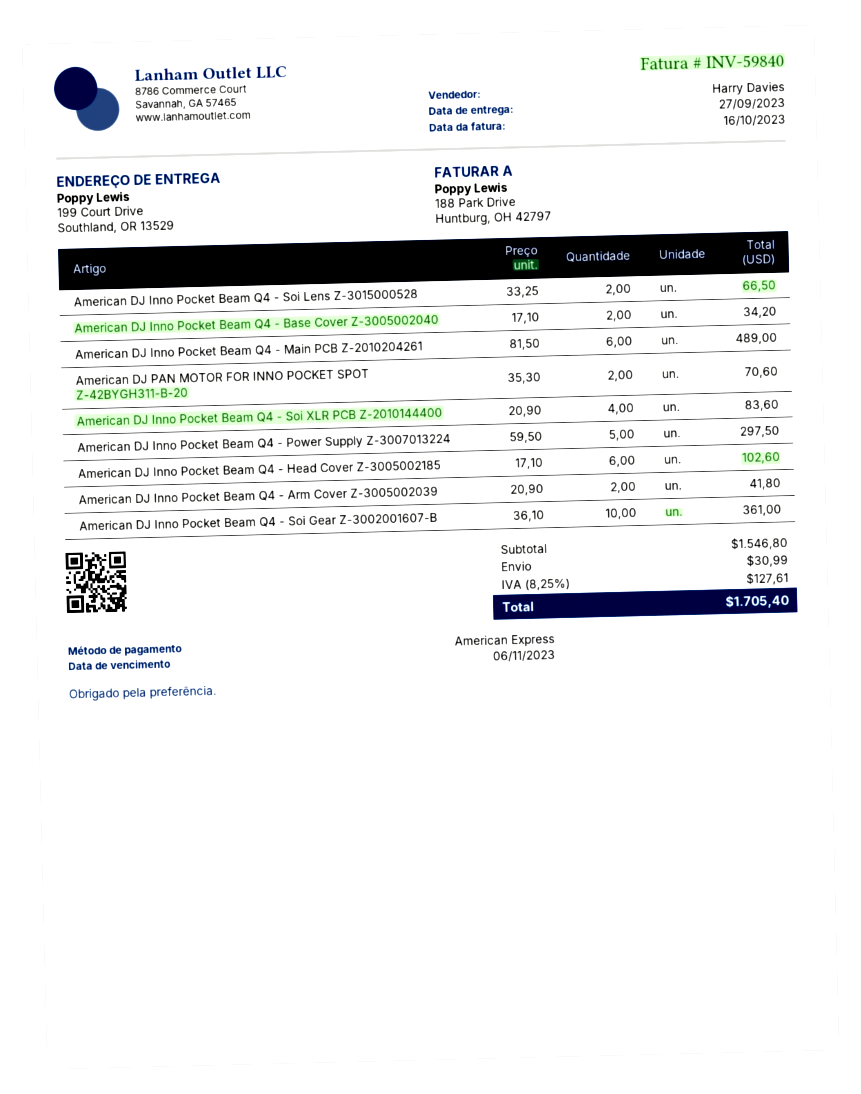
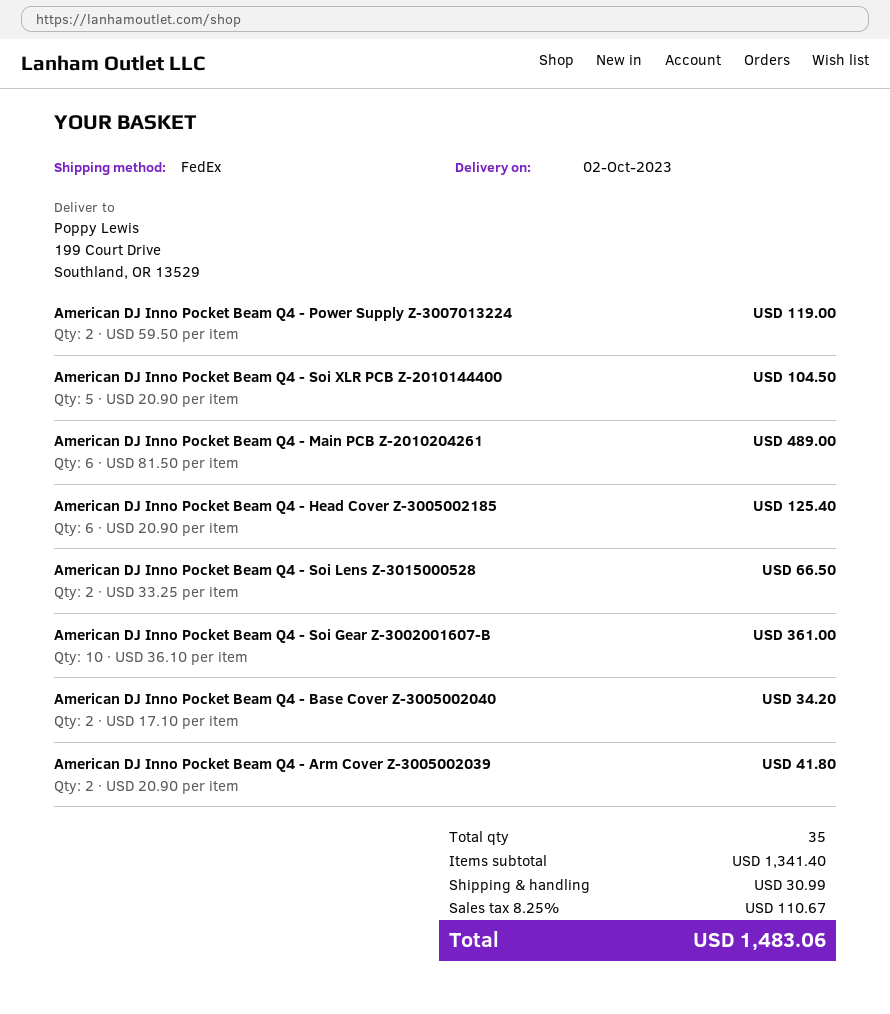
delivery date: 2023-09-27 -> 2023-10-02
American DJ PAN MOTOR FOR INNO POCKET SPOT Z-42BYGH311-B-20: 2 x 35.30 = 70.60 -> none
American DJ Inno Pocket Beam Q4 - Soi XLR PCB Z-2010144400: 4 x 20.90 = 83.60 -> 5 x 20.90 = 104.50
American DJ Inno Pocket Beam Q4 - Power Supply Z-3007013224: 5 x 59.50 = 297.50 -> 2 x 59.50 = 119.00
American DJ Inno Pocket Beam Q4 - Head Cover Z-3005002185: 6 x 17.10 = 102.60 -> 6 x 20.90 = 125.40
subtotal: 1546.80 -> 1341.40
tax: 8.25% = 127.61 -> 8.25% = 110.67
total: 1705.40 -> 1483.06

